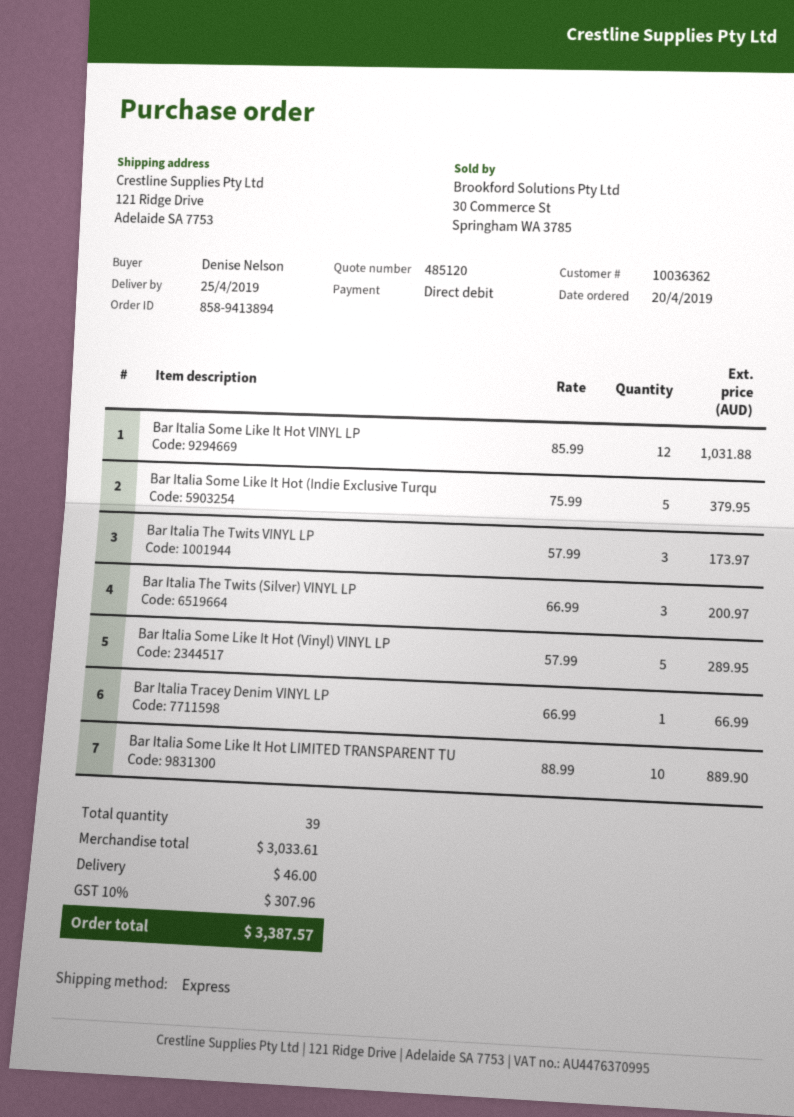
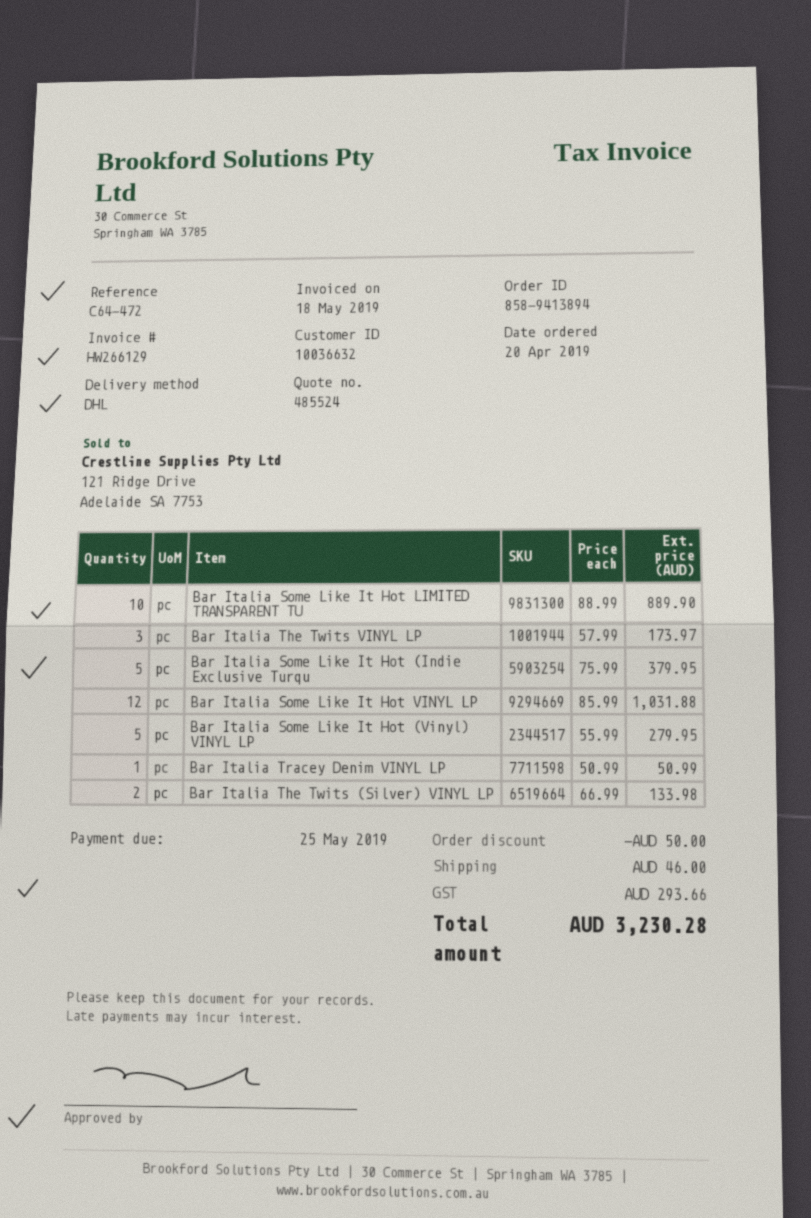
quote number: 485120 -> 485524
customer number: 10036362 -> 10036632
shipping method: express -> DHL
Bar Italia The Twits (Silver) VINYL LP: 3 x 66.99 = 200.97 -> 2 x 66.99 = 133.98
Bar Italia Some Like It Hot (Vinyl) VINYL LP: 5 x 57.99 = 289.95 -> 5 x 55.99 = 279.95
Bar Italia Tracey Denim VINYL LP: 1 x 66.99 = 66.99 -> 1 x 50.99 = 50.99
discount: none -> 50.00
tax: 307.96 -> 293.66
total: 3387.57 -> 3230.28

